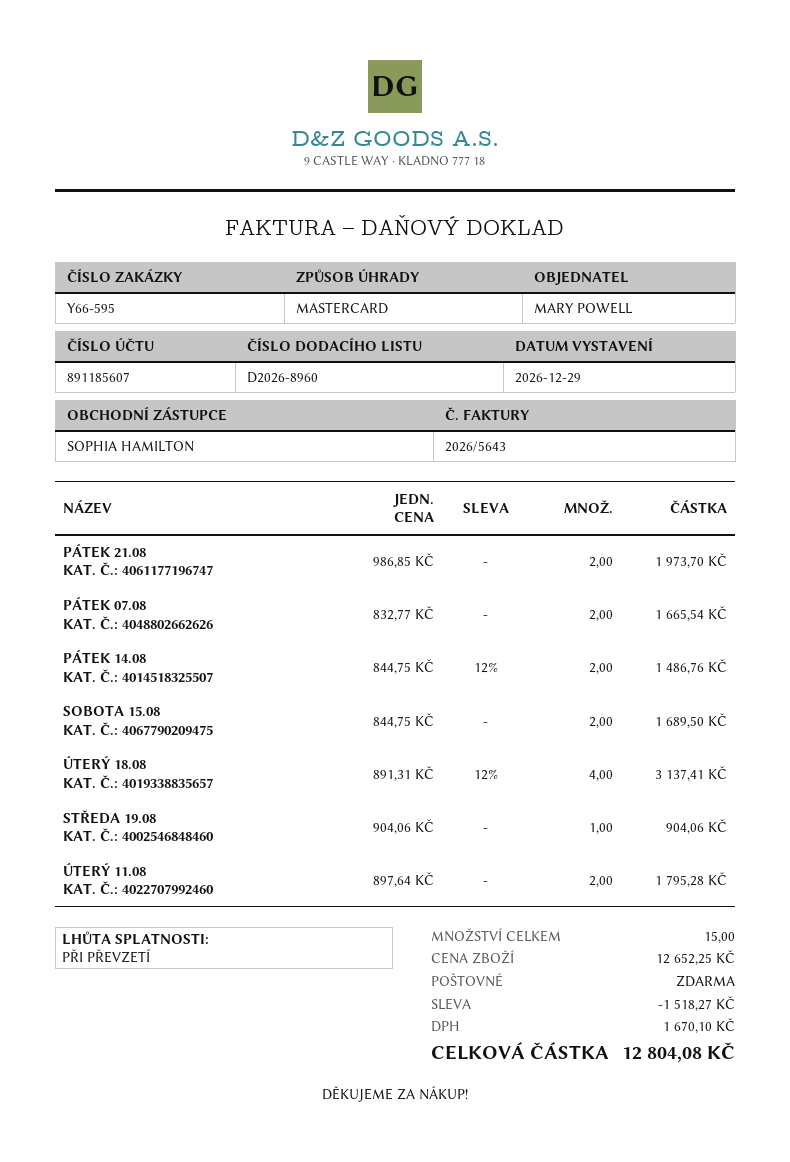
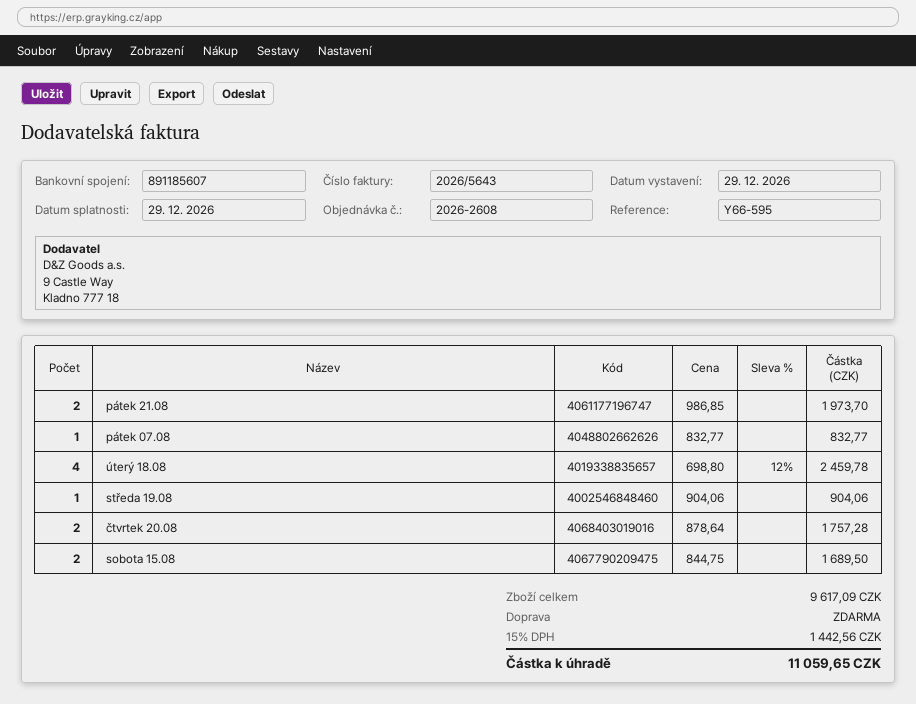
PÁTEK 07.08: 2 x 832.77 = 1665.54 -> 1 x 832.77 = 832.77
PÁTEK 14.08: 2 x 844.75 - 12% = 1486.76 -> none
ÚTERÝ 18.08: 4 x 891.31 - 12% = 3137.41 -> 4 x 698.80 - 12% = 2459.78
ÚTERÝ 11.08: 2 x 897.64 = 1795.28 -> none
čtvrtek 20.08: none -> 2 x 878.64 = 1757.28
subtotal: 12652.25 -> 9617.09
discount: 1518.27 -> none
tax: 1670.10 -> 1442.56
total: 12804.08 -> 11059.65

